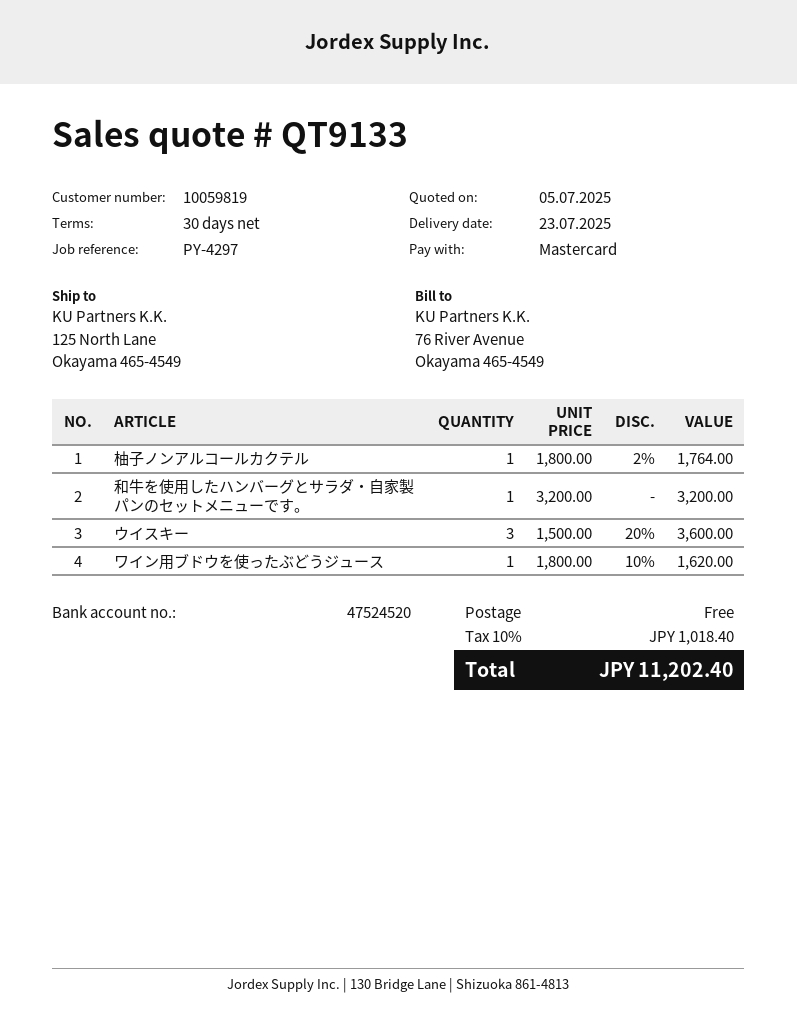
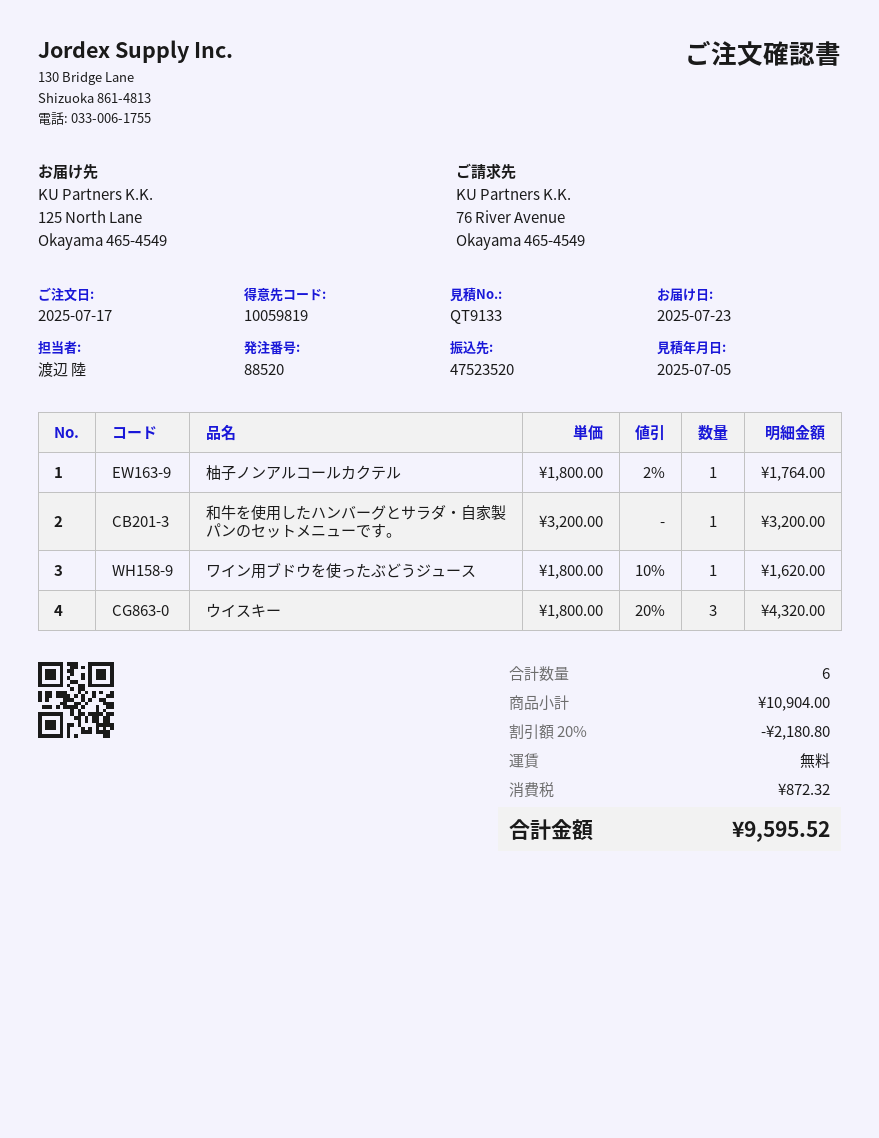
bank account: 47524520 -> 47523520
ウイスキー: 3 x 1500.00 - 20% = 3600.00 -> 3 x 1800.00 - 20% = 4320.00
discount: none -> 20% = 2180.80
tax: 1018.40 -> 872.32
total: 11202.40 -> 9595.52

